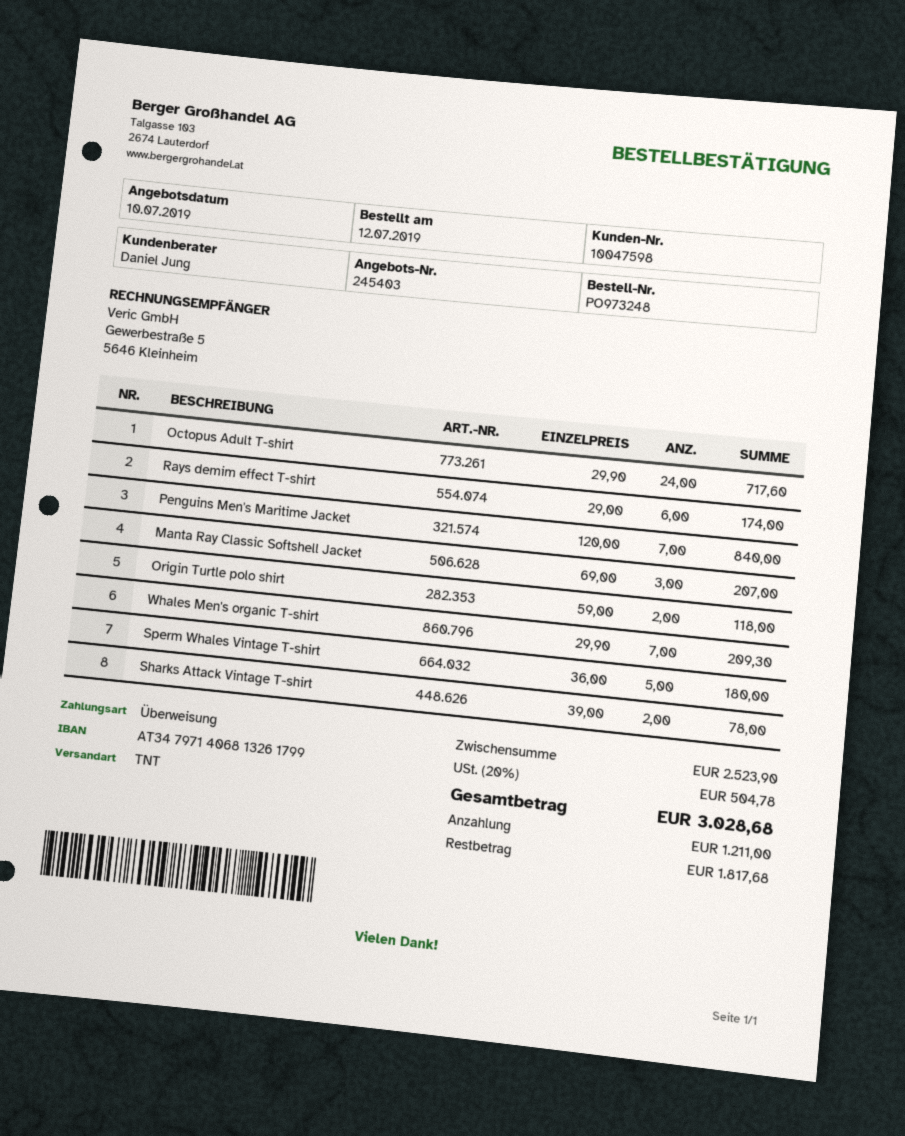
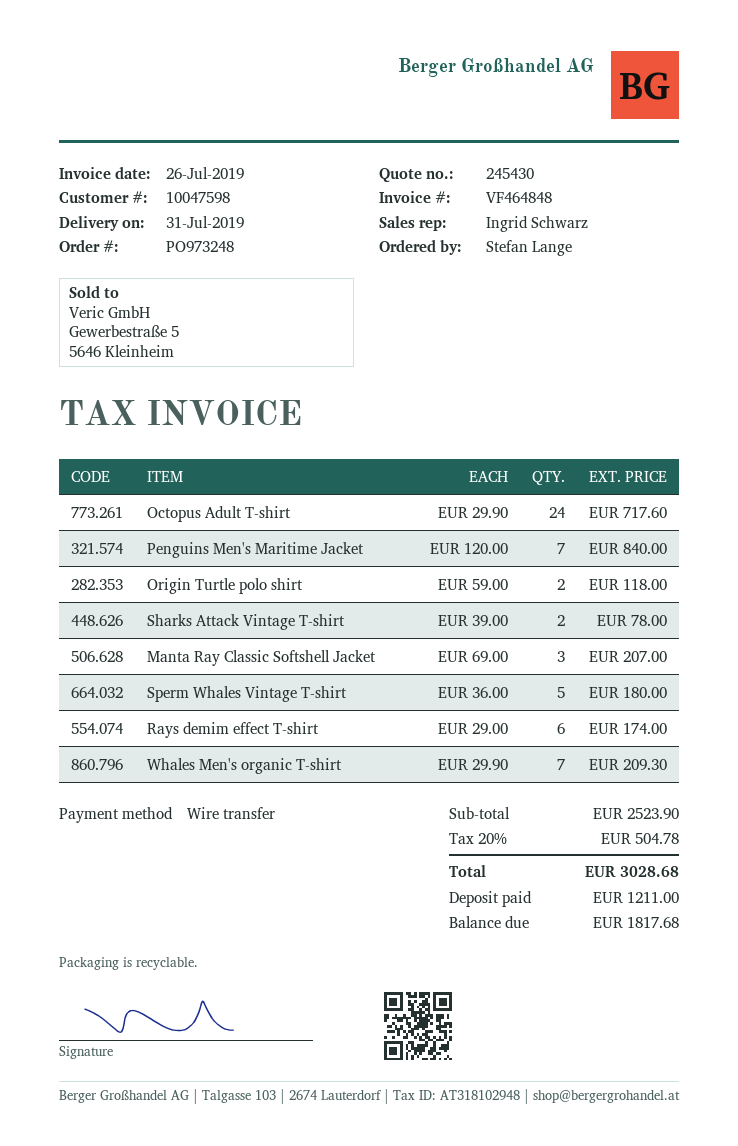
quote number: 245403 -> 245430
sales rep: Daniel Jung -> Ingrid Schwarz

